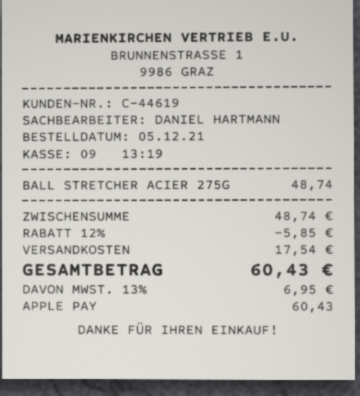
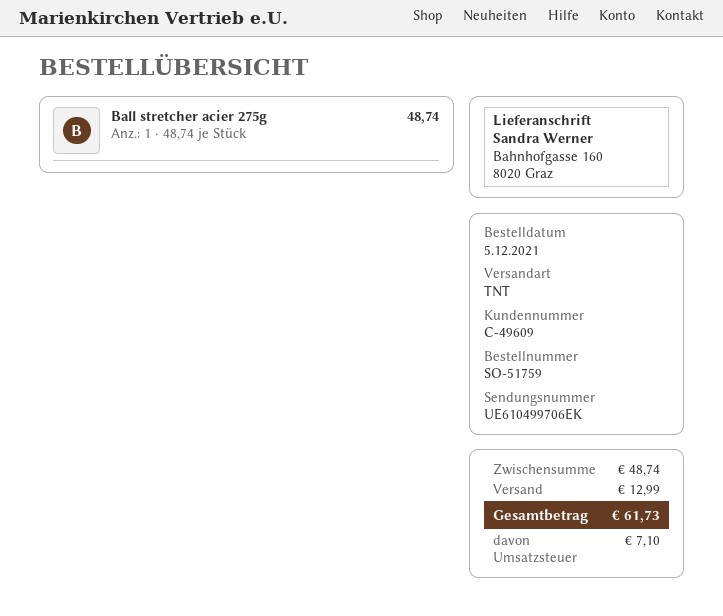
customer number: C-44619 -> C-49609
discount: 12% = 5.85 -> none
shipping: 17.54 -> 12.99
tax: 6.95 -> 7.10
total: 60.43 -> 61.73

